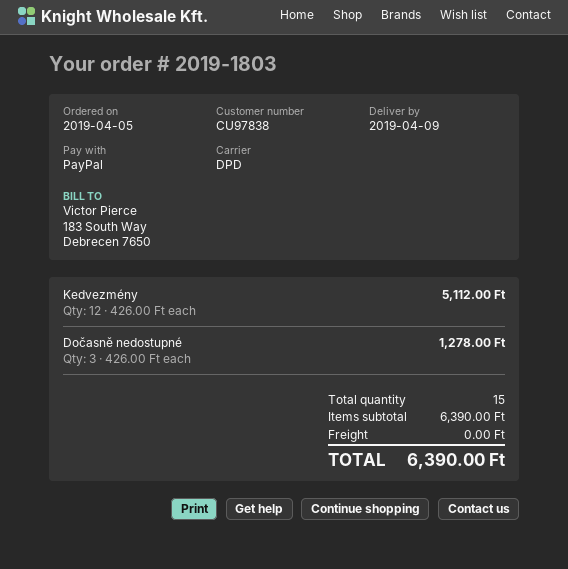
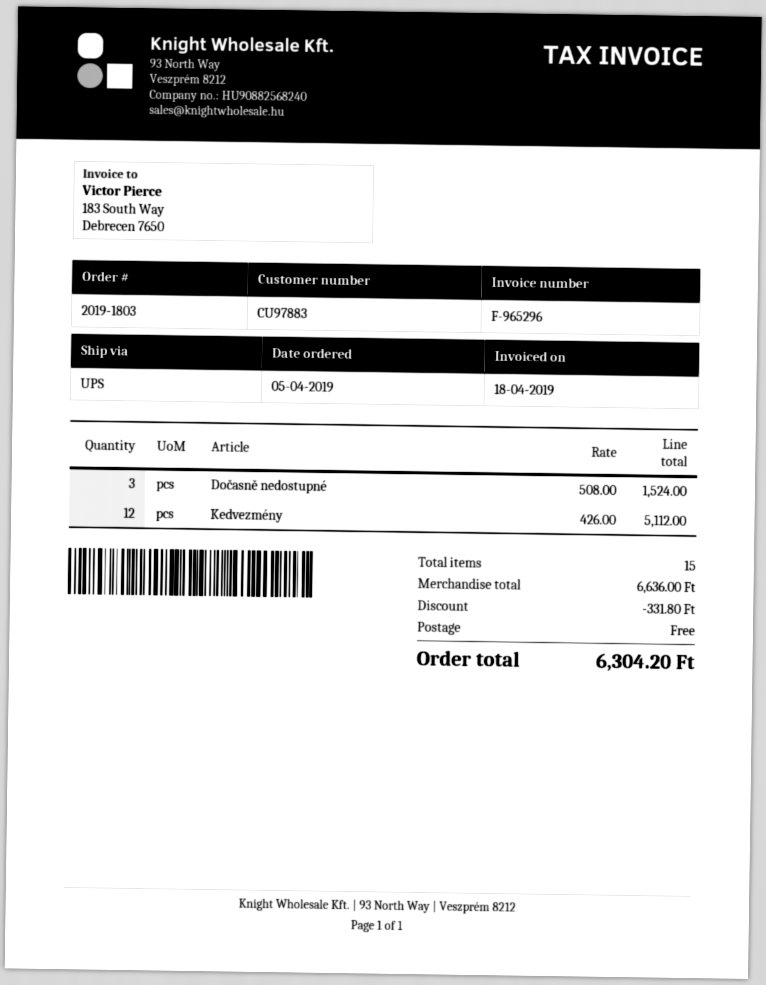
customer number: CU97838 -> CU97883
shipping method: DPD -> UPS
Dočasně nedostupné: 3 x 426.00 = 1278.00 -> 3 x 508.00 = 1524.00
subtotal: 6390.00 -> 6636.00
discount: none -> 331.80
total: 6390.00 -> 6304.20

